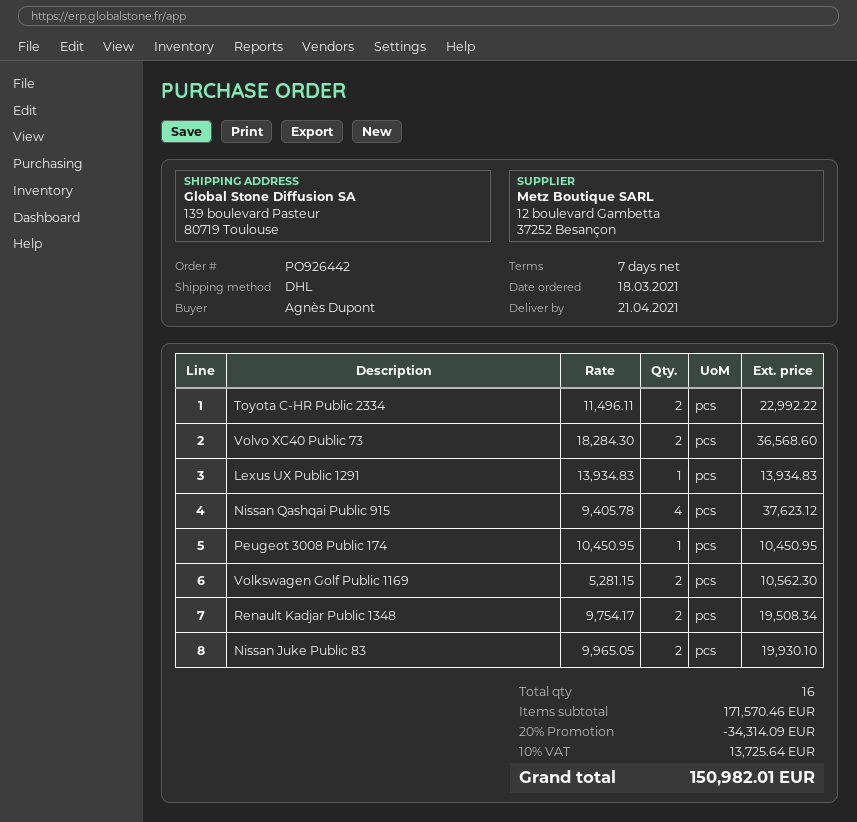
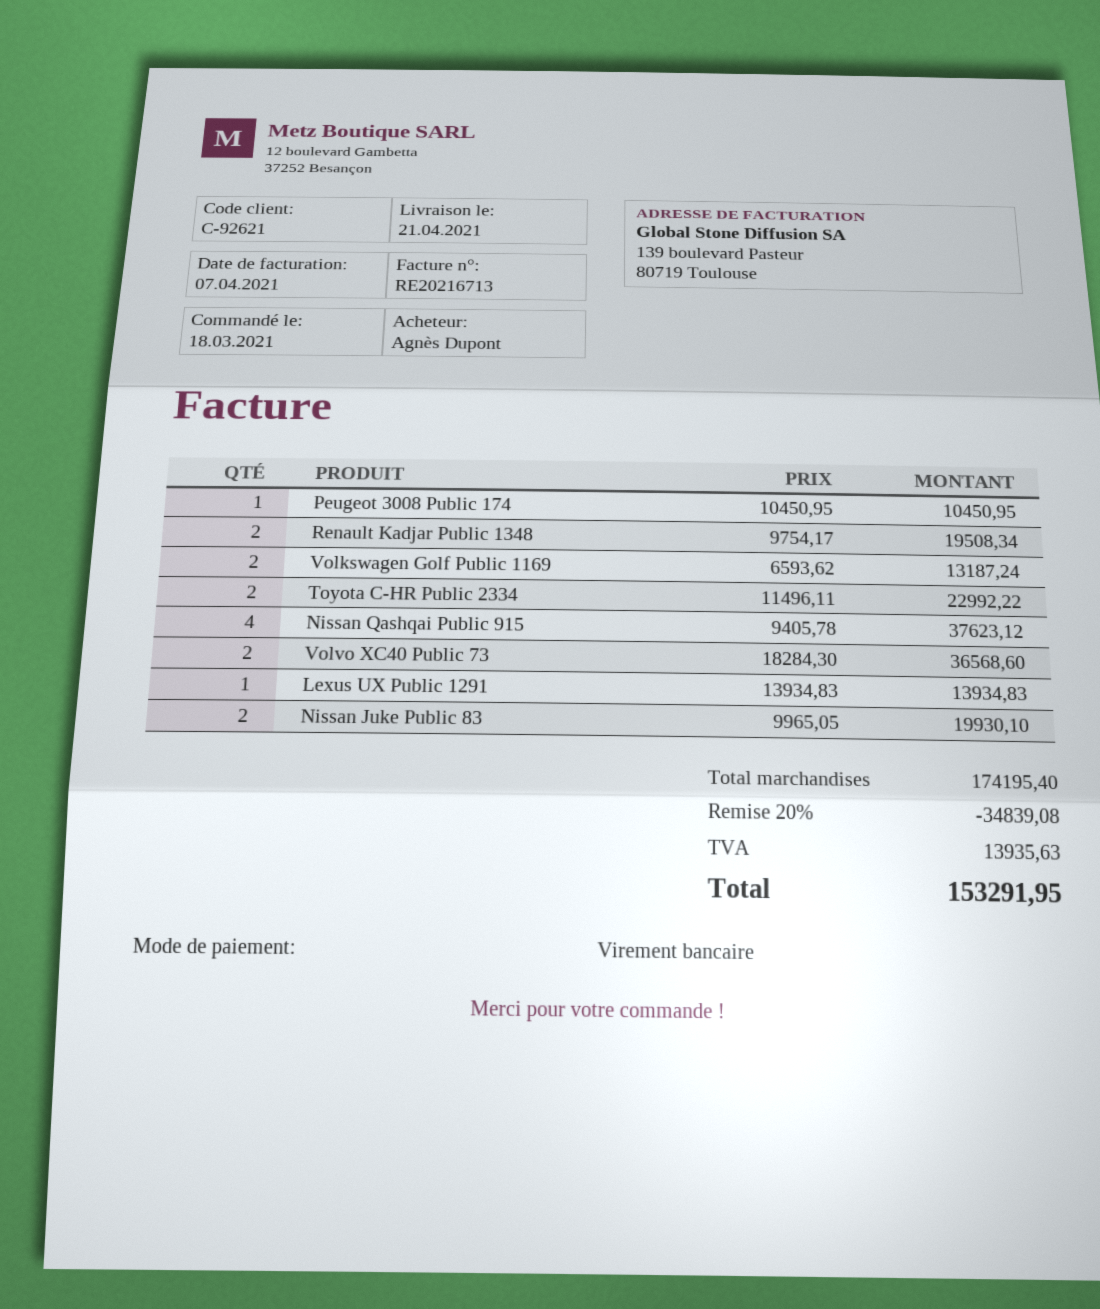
Volkswagen Golf Public 1169: 2 x 5281.15 = 10562.30 -> 2 x 6593.62 = 13187.24
subtotal: 171570.46 -> 174195.40
discount: 20% = 34314.09 -> 20% = 34839.08
tax: 13725.64 -> 13935.63
total: 150982.01 -> 153291.95

